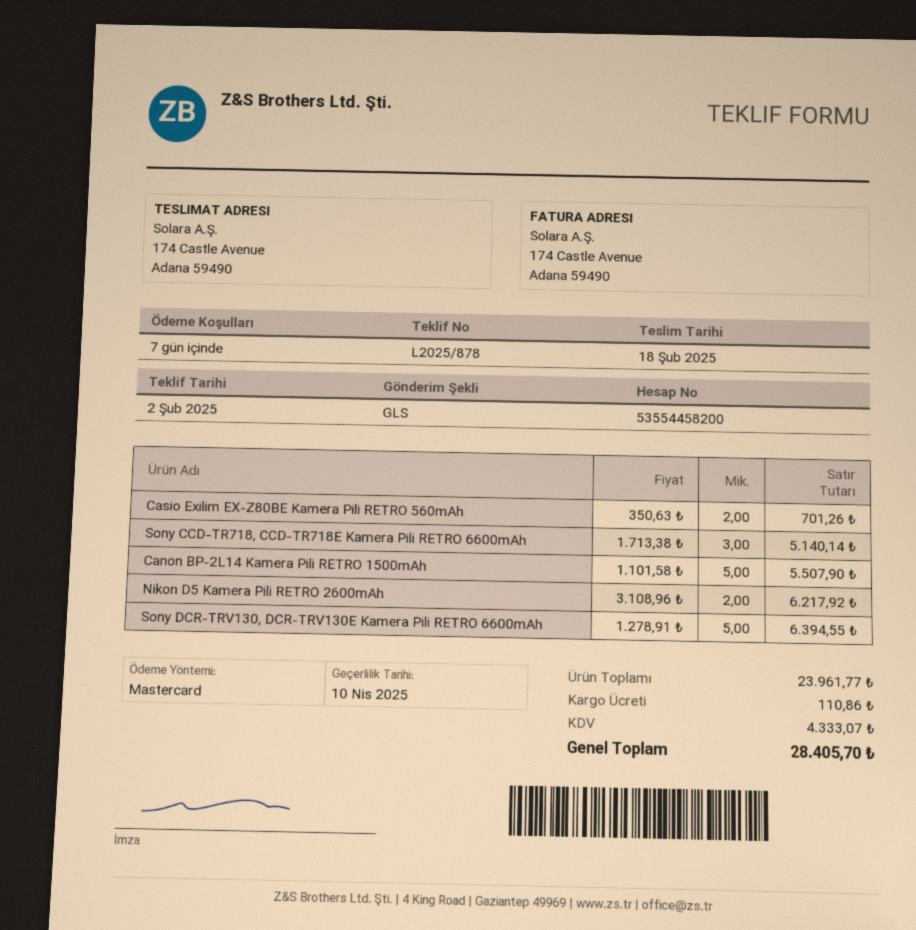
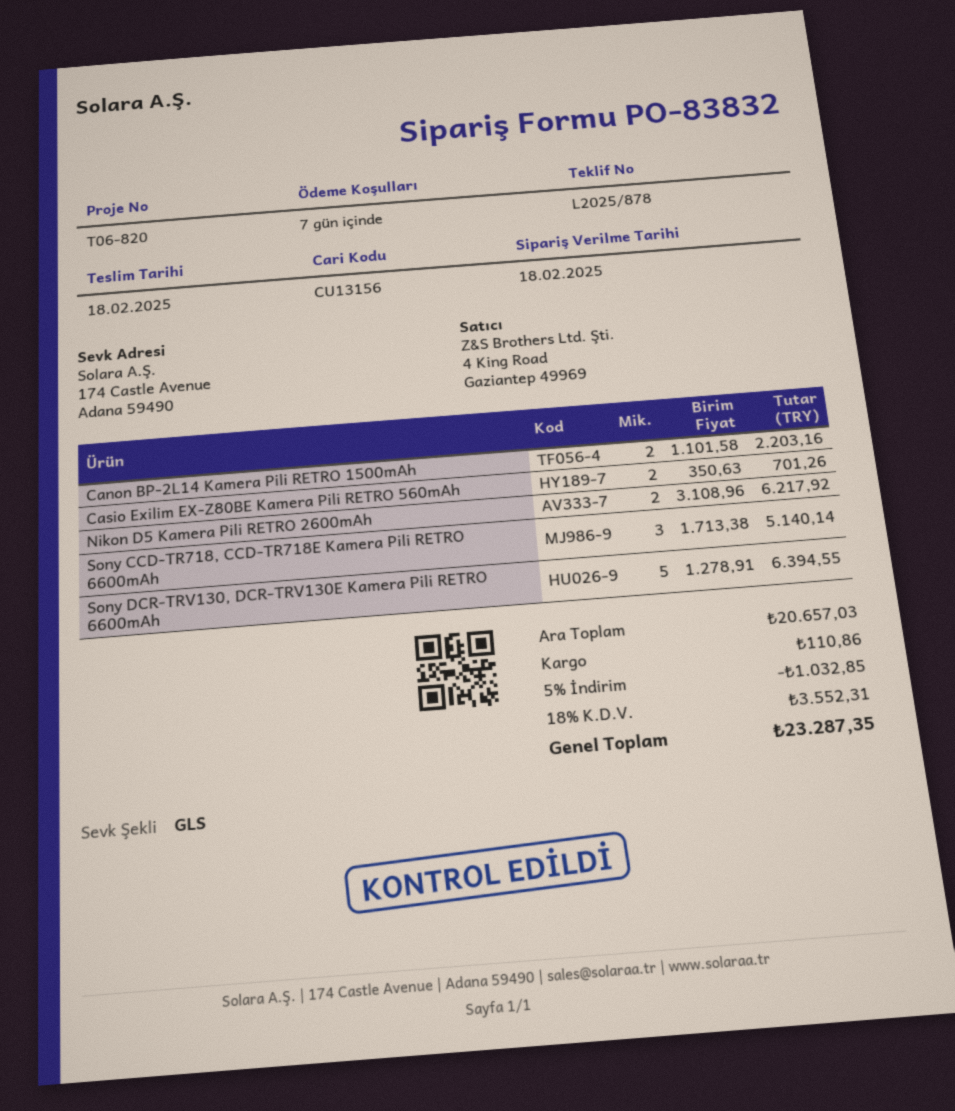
Canon BP-2L14 Kamera Pili RETRO 1500mAh: 5 x 1101.58 = 5507.90 -> 2 x 1101.58 = 2203.16
subtotal: 23961.77 -> 20657.03
discount: none -> 5% = 1032.85
tax: 4333.07 -> 3552.31
total: 28405.70 -> 23287.35

